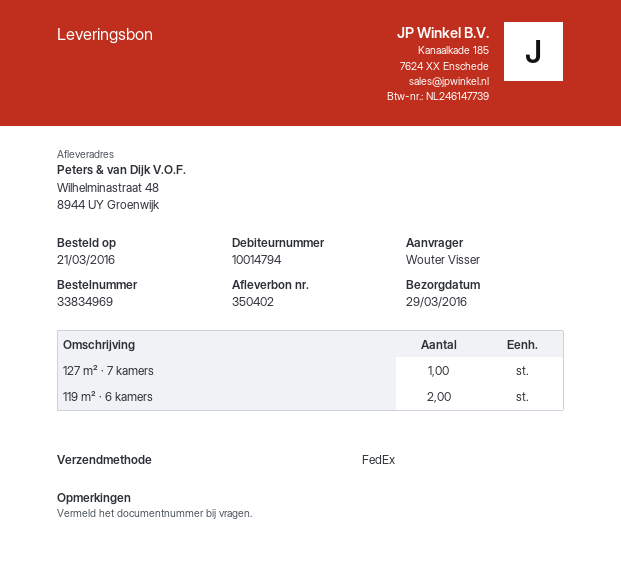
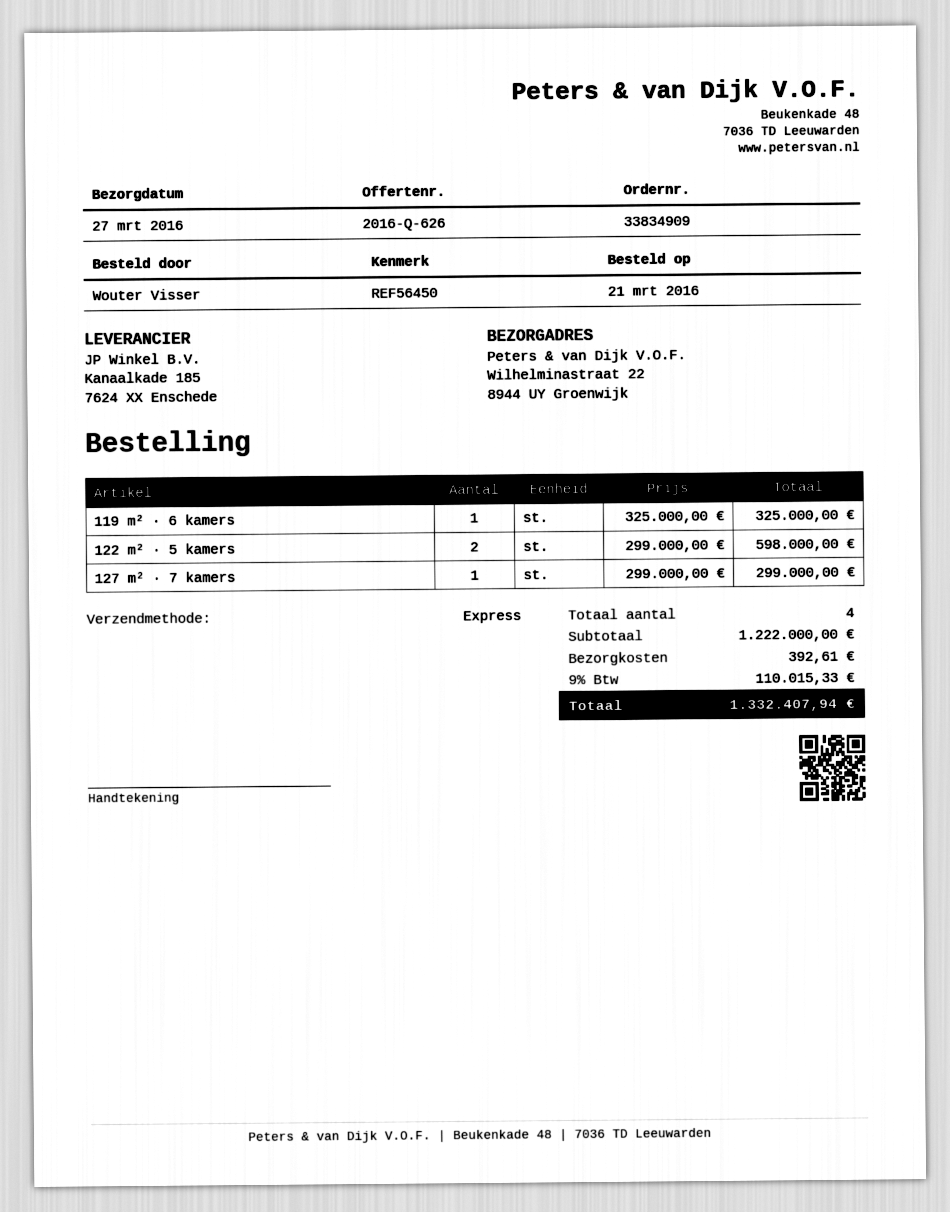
order number: 33834969 -> 33834909
delivery date: 2016-03-29 -> 2016-03-27
shipping method: FedEx -> express
ship to: Wilhelminastraat 48, 8944 UY Groenwijk -> Wilhelminastraat 22, 8944 UY Groenwijk
119 m² · 6 kamers: 2 -> 1
122 m² · 5 kamers: none -> 2

